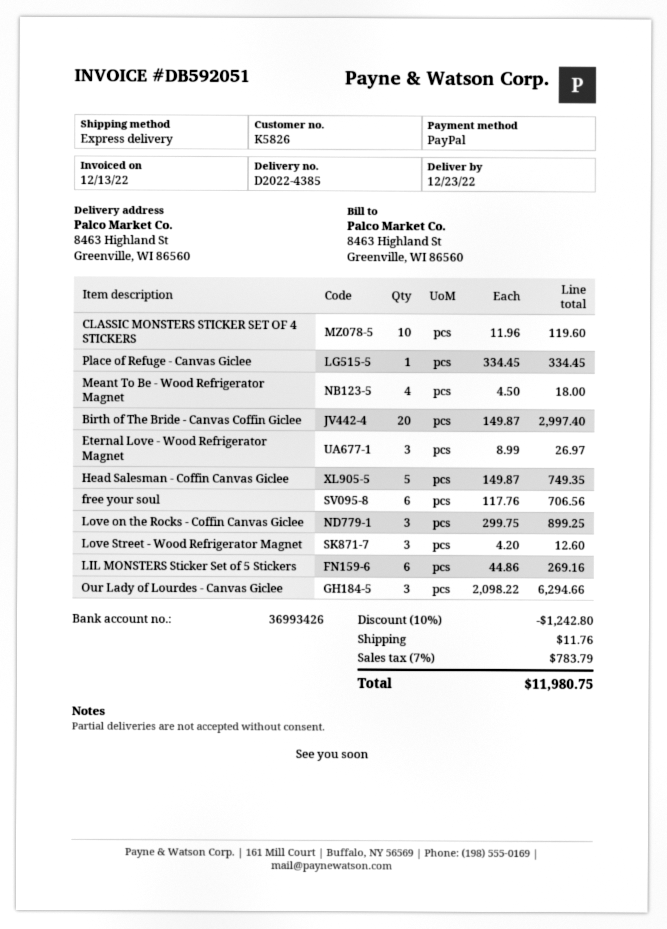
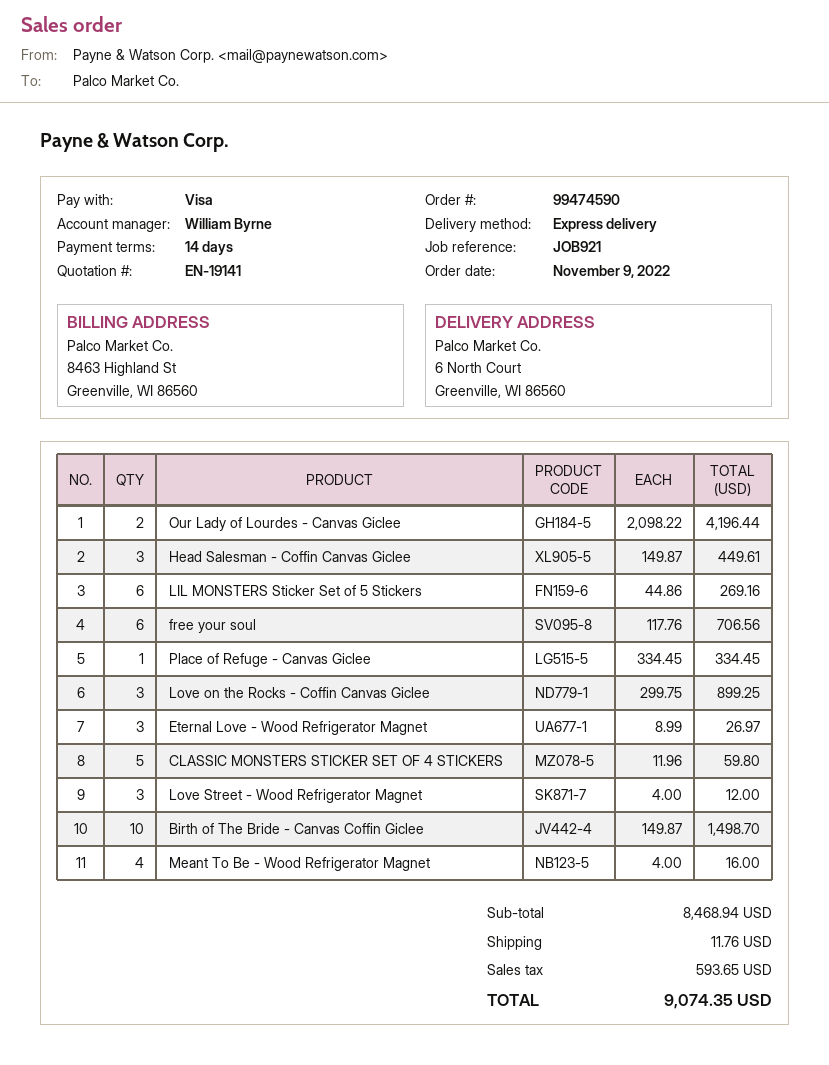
payment method: PayPal -> Visa
ship to: 8463 Highland St, Greenville, WI 86560 -> 6 North Court, Greenville, WI 86560
CLASSIC MONSTERS STICKER SET OF 4 STICKERS: 10 x 11.96 = 119.60 -> 5 x 11.96 = 59.80
Meant To Be - Wood Refrigerator Magnet: 4 x 4.50 = 18.00 -> 4 x 4.00 = 16.00
Birth of The Bride - Canvas Coffin Giclee: 20 x 149.87 = 2997.40 -> 10 x 149.87 = 1498.70
Head Salesman - Coffin Canvas Giclee: 5 x 149.87 = 749.35 -> 3 x 149.87 = 449.61
Love Street - Wood Refrigerator Magnet: 3 x 4.20 = 12.60 -> 3 x 4.00 = 12.00
Our Lady of Lourdes - Canvas Giclee: 3 x 2098.22 = 6294.66 -> 2 x 2098.22 = 4196.44
discount: 10% = 1242.80 -> none
tax: 783.79 -> 593.65
total: 11980.75 -> 9074.35

